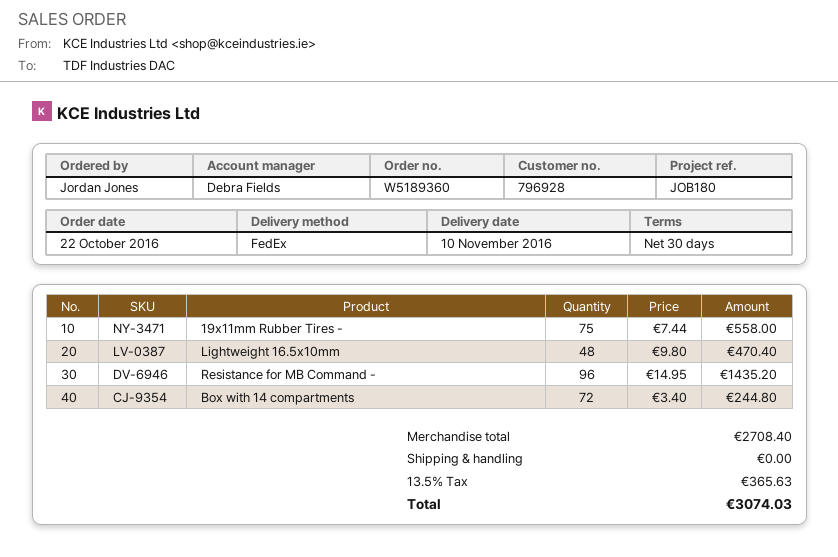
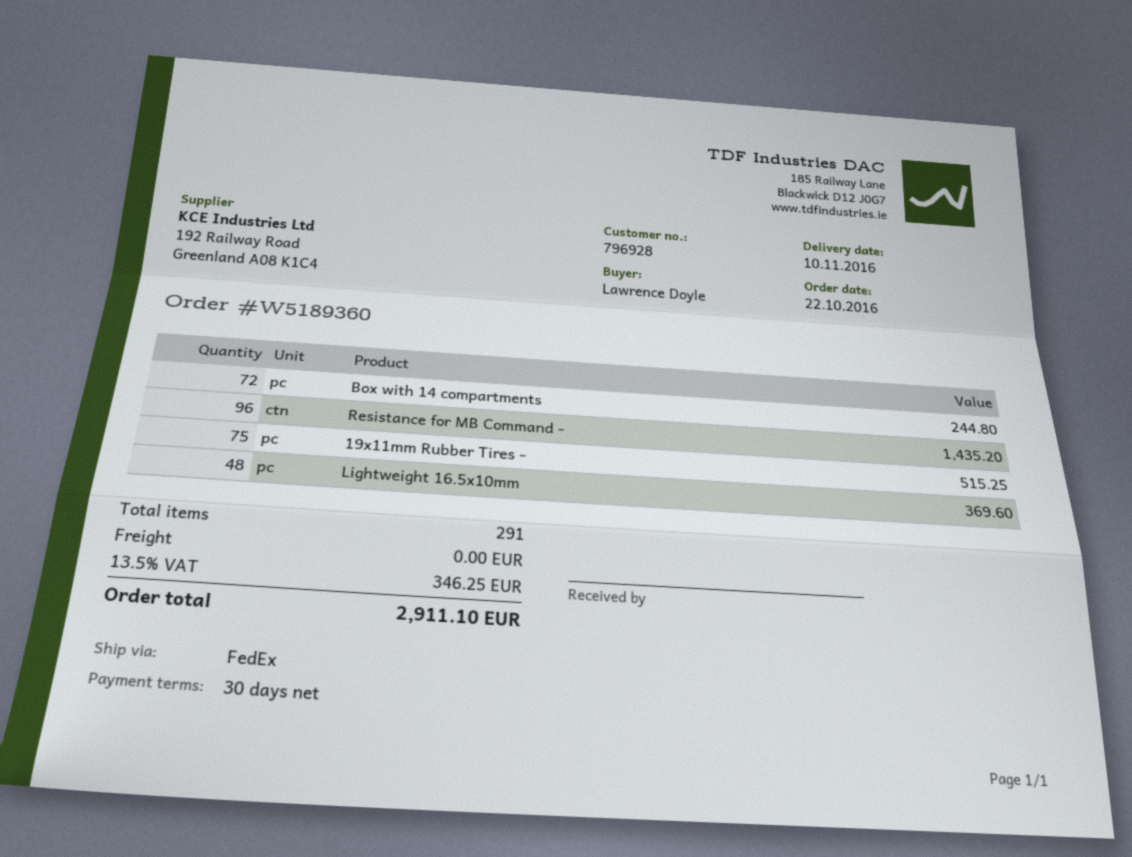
ordered by: Jordan Jones -> Lawrence Doyle
19x11mm Rubber Tires -: 75 for 558.00 -> 75 for 515.25
Lightweight 16.5x10mm: 48 for 470.40 -> 48 for 369.60
tax: 13.5% = 365.63 -> 13.5% = 346.25
total: 3074.03 -> 2911.10

